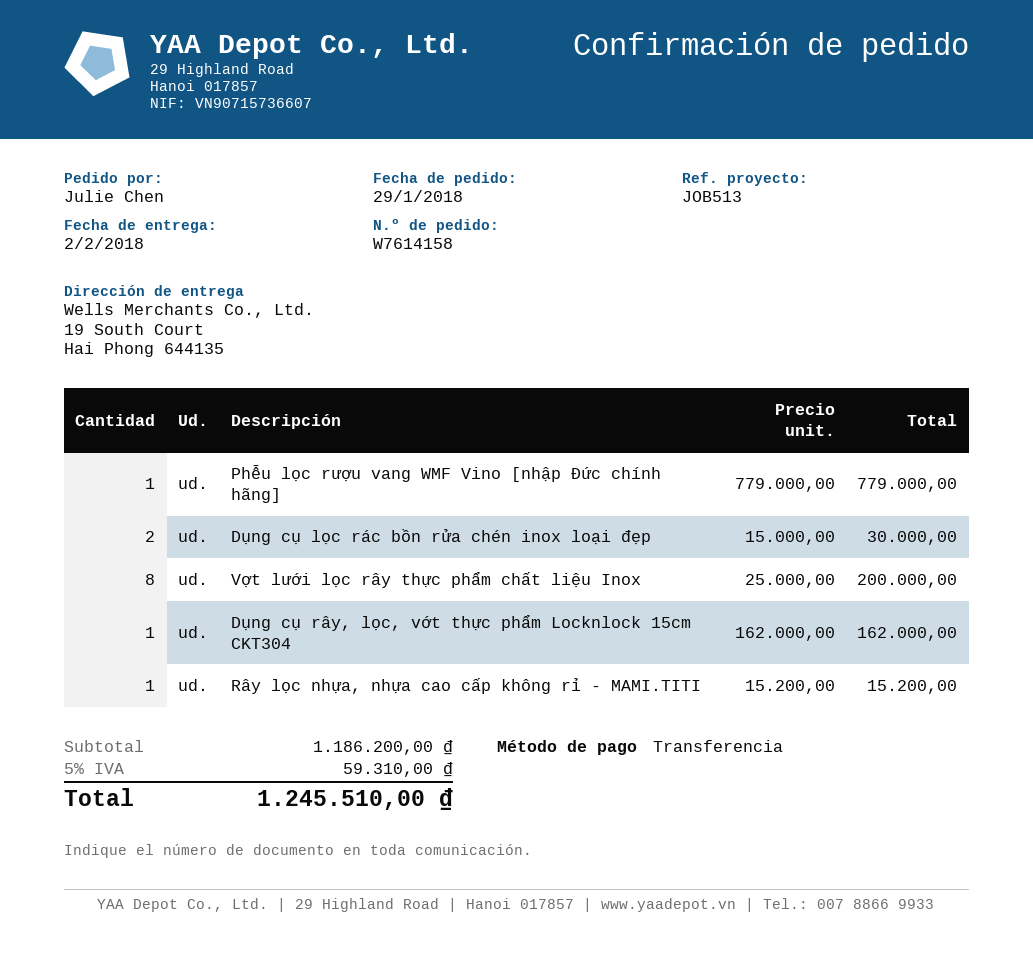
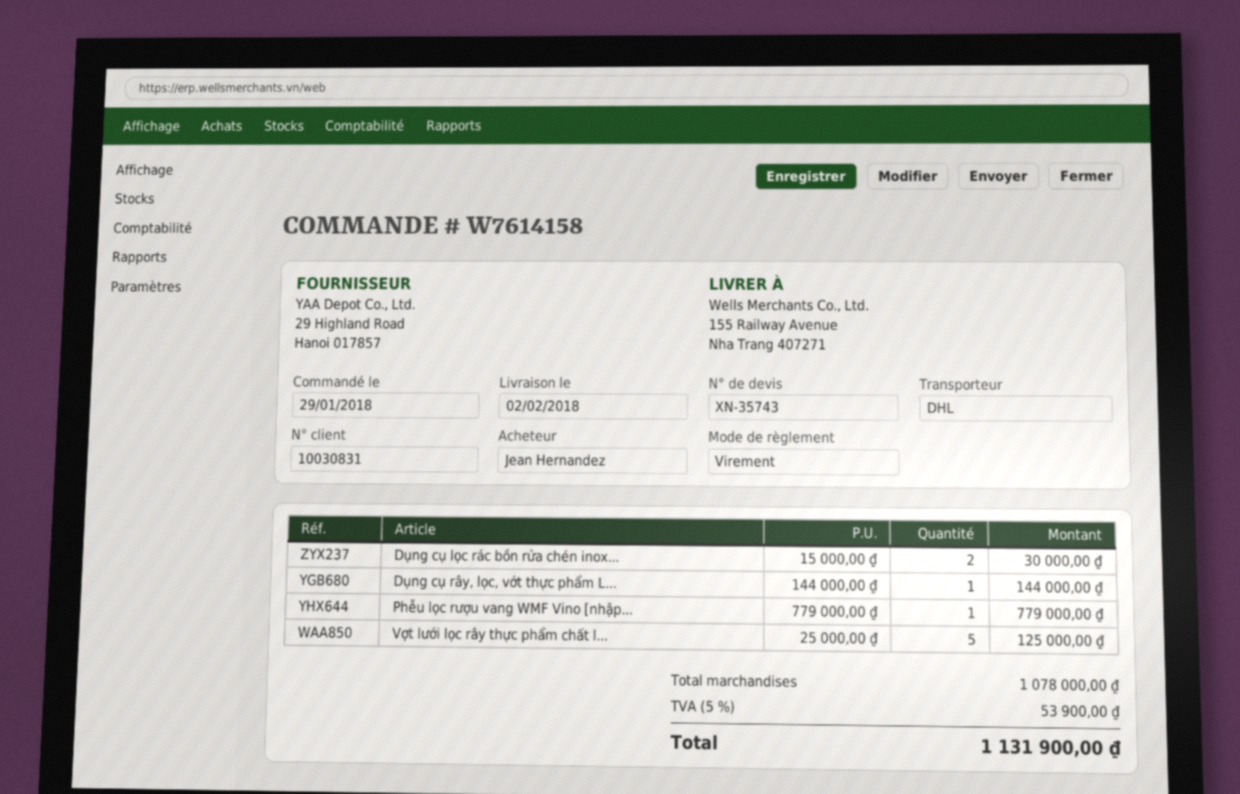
ordered by: Julie Chen -> Jean Hernandez
ship to: 19 South Court, Hai Phong 644135 -> 155 Railway Avenue, Nha Trang 407271
Vợt lưới lọc rây thực phẩm chất liệu Inox: 8 x 25000.00 = 200000.00 -> 5 x 25000.00 = 125000.00
Dụng cụ rây, lọc, vớt thực phẩm Locknlock 15cm CKT304: 1 x 162000.00 = 162000.00 -> 1 x 144000.00 = 144000.00
Rây lọc nhựa, nhựa cao cấp không rỉ - MAMI.TITI: 1 x 15200.00 = 15200.00 -> none
subtotal: 1186200.00 -> 1078000.00
tax: 5% = 59310.00 -> 5% = 53900.00
total: 1245510.00 -> 1131900.00

